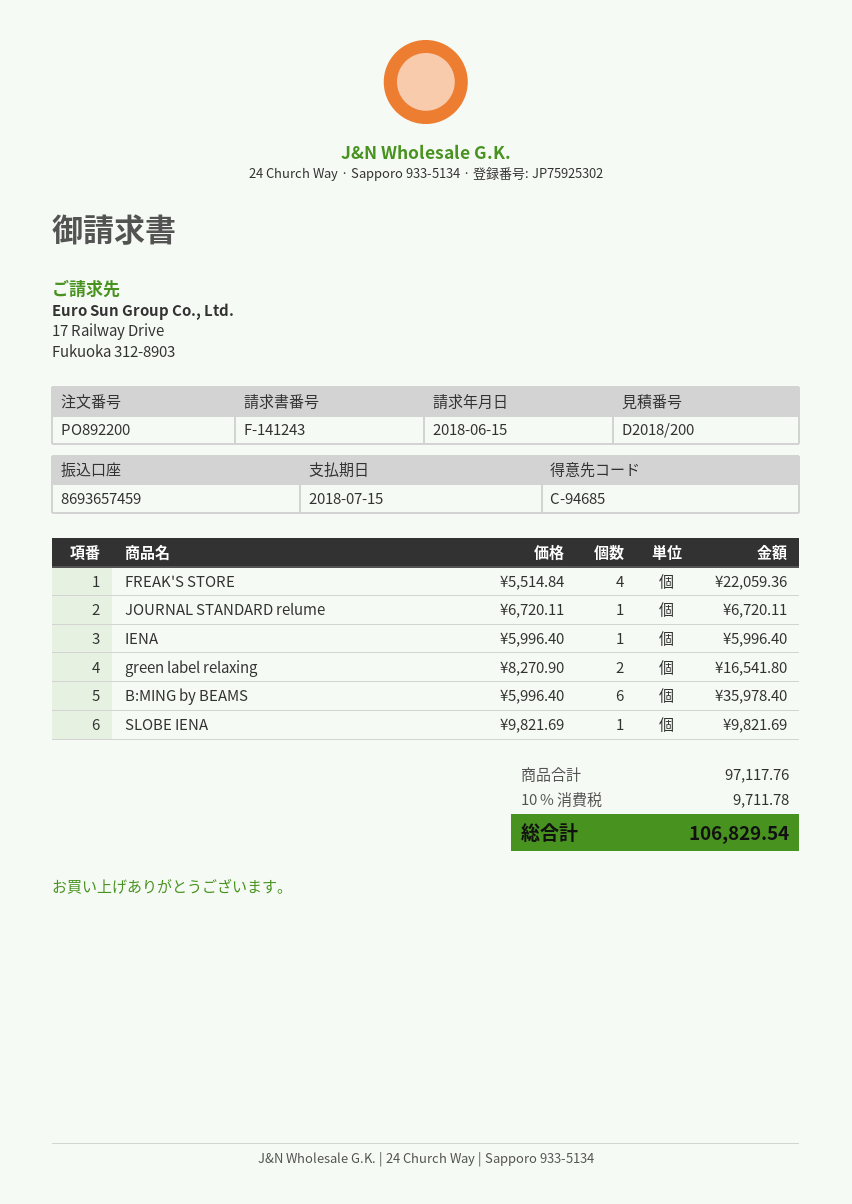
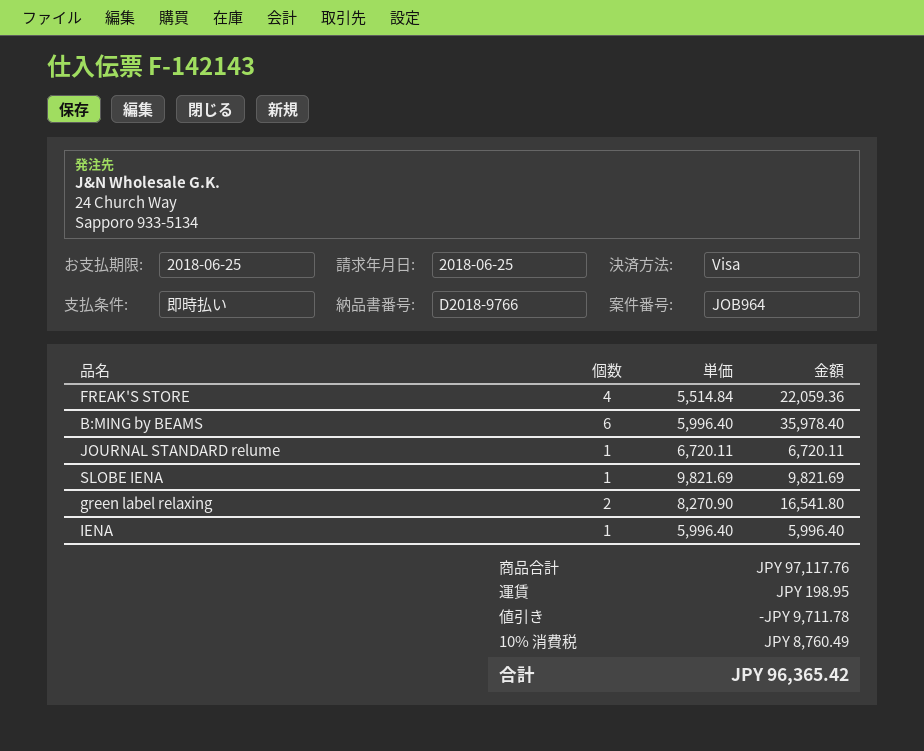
invoice number: F-141243 -> F-142143
invoice date: 2018-06-15 -> 2018-06-25
due date: 2018-07-15 -> 2018-06-25
discount: none -> 9711.78
shipping: none -> 198.95
tax: 10% = 9711.78 -> 10% = 8760.49
total: 106829.54 -> 96365.42

